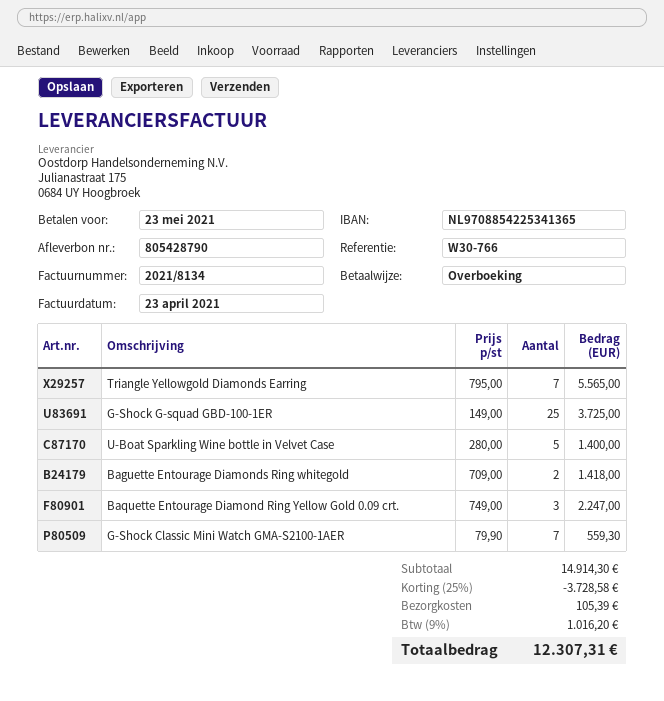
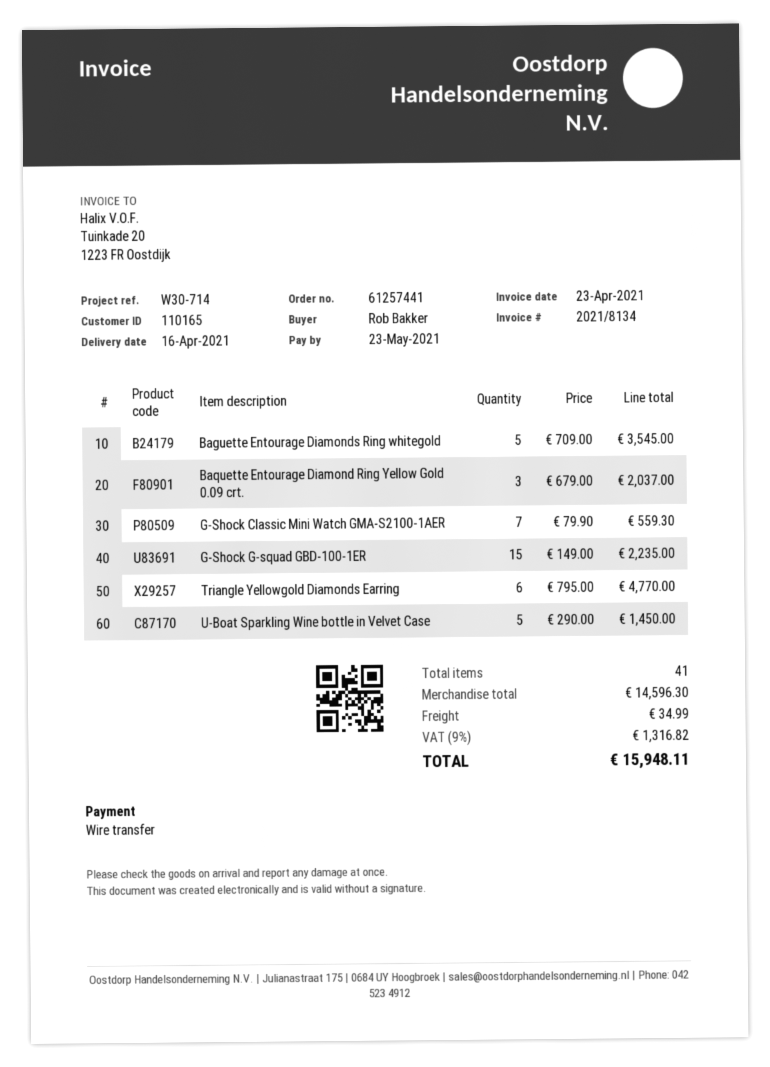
reference: W30-766 -> W30-714
Triangle Yellowgold Diamonds Earring: 7 x 795.00 = 5565.00 -> 6 x 795.00 = 4770.00
G-Shock G-squad GBD-100-1ER: 25 x 149.00 = 3725.00 -> 15 x 149.00 = 2235.00
U-Boat Sparkling Wine bottle in Velvet Case: 5 x 280.00 = 1400.00 -> 5 x 290.00 = 1450.00
Baguette Entourage Diamonds Ring whitegold: 2 x 709.00 = 1418.00 -> 5 x 709.00 = 3545.00
Baquette Entourage Diamond Ring Yellow Gold 0.09 crt.: 3 x 749.00 = 2247.00 -> 3 x 679.00 = 2037.00
subtotal: 14914.30 -> 14596.30
discount: 25% = 3728.58 -> none
shipping: 105.39 -> 34.99
tax: 9% = 1016.20 -> 9% = 1316.82
total: 12307.31 -> 15948.11

